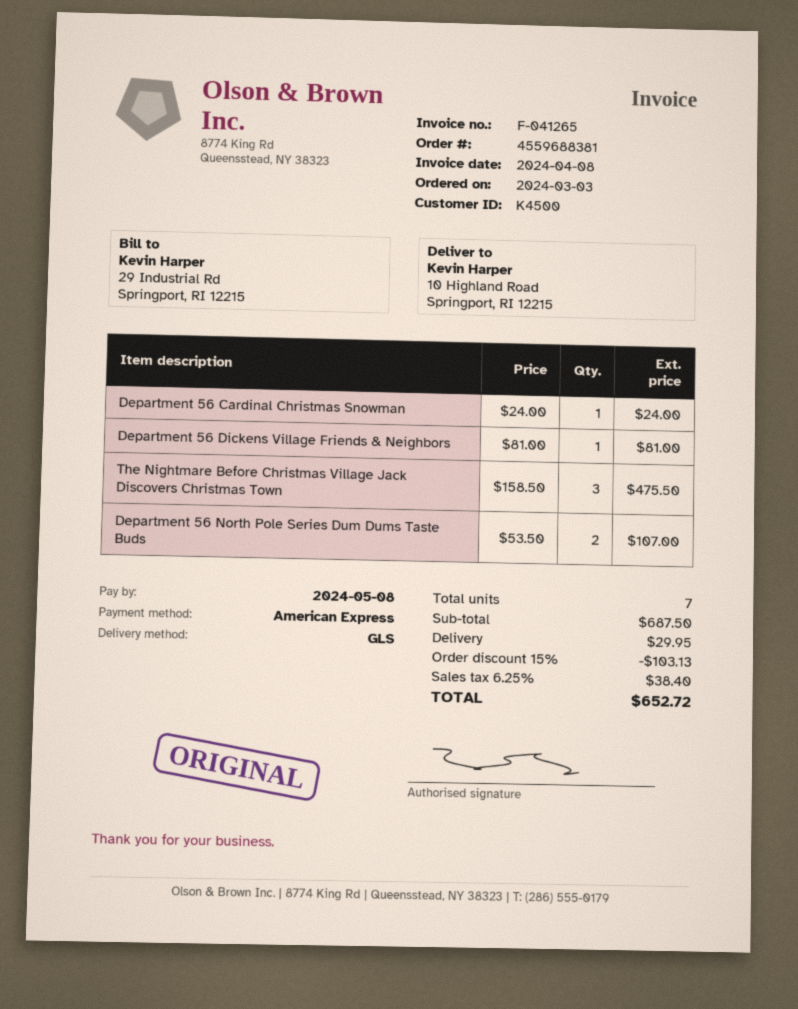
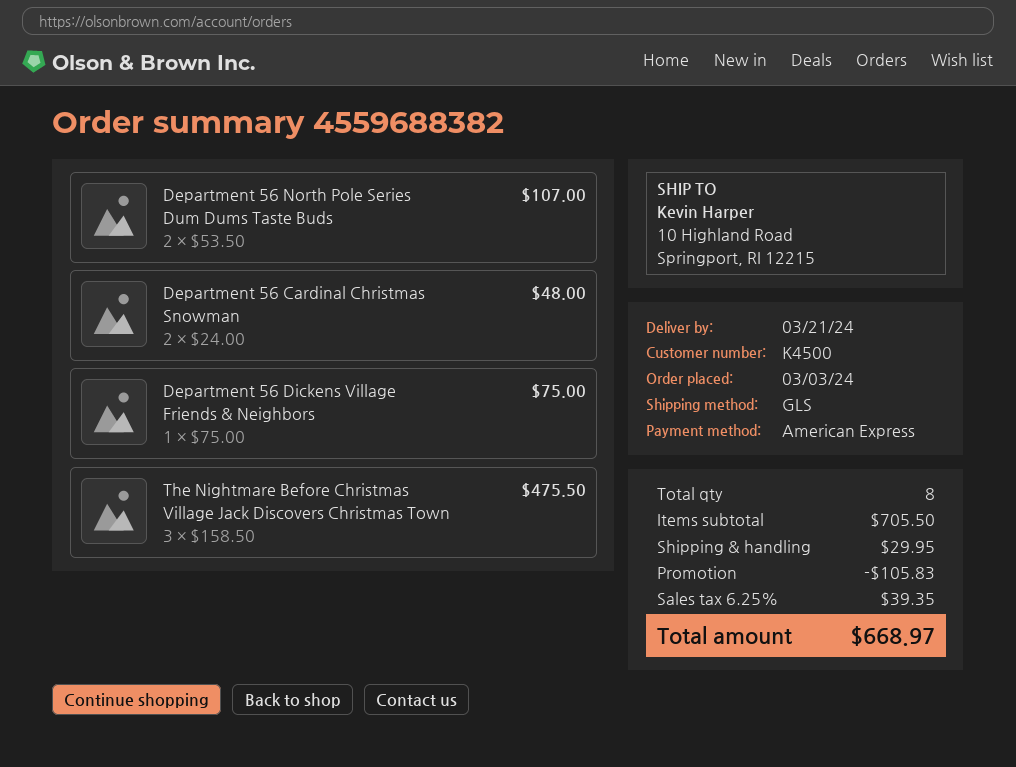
order number: 4559688381 -> 4559688382
Department 56 Cardinal Christmas Snowman: 1 x 24.00 = 24.00 -> 2 x 24.00 = 48.00
Department 56 Dickens Village Friends & Neighbors: 1 x 81.00 = 81.00 -> 1 x 75.00 = 75.00
total quantity: 7 -> 8
subtotal: 687.50 -> 705.50
discount: 103.13 -> 105.83
tax: 6.25% = 38.40 -> 6.25% = 39.35
total: 652.72 -> 668.97

